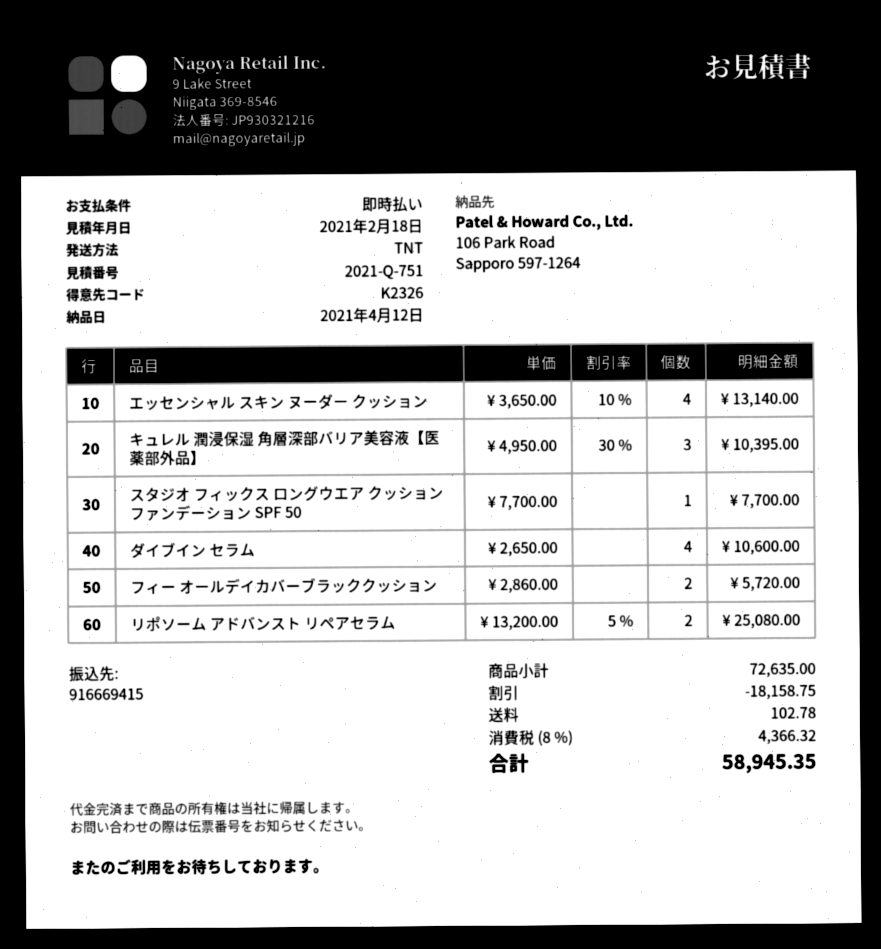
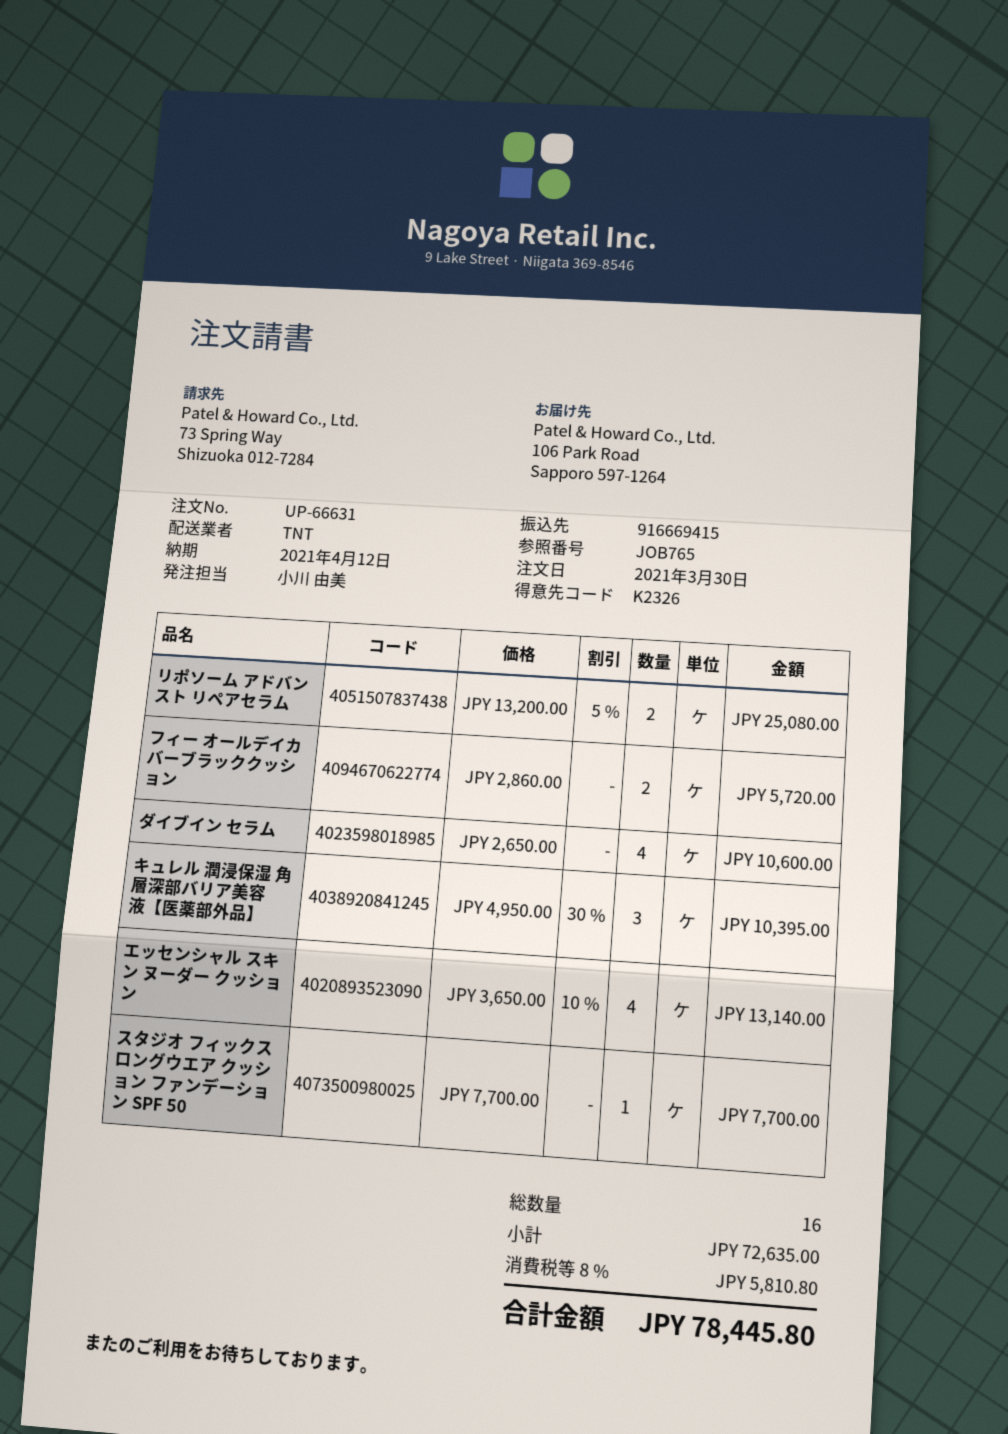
discount: 18158.75 -> none
shipping: 102.78 -> none
tax: 8% = 4366.32 -> 8% = 5810.80
total: 58945.35 -> 78445.80

